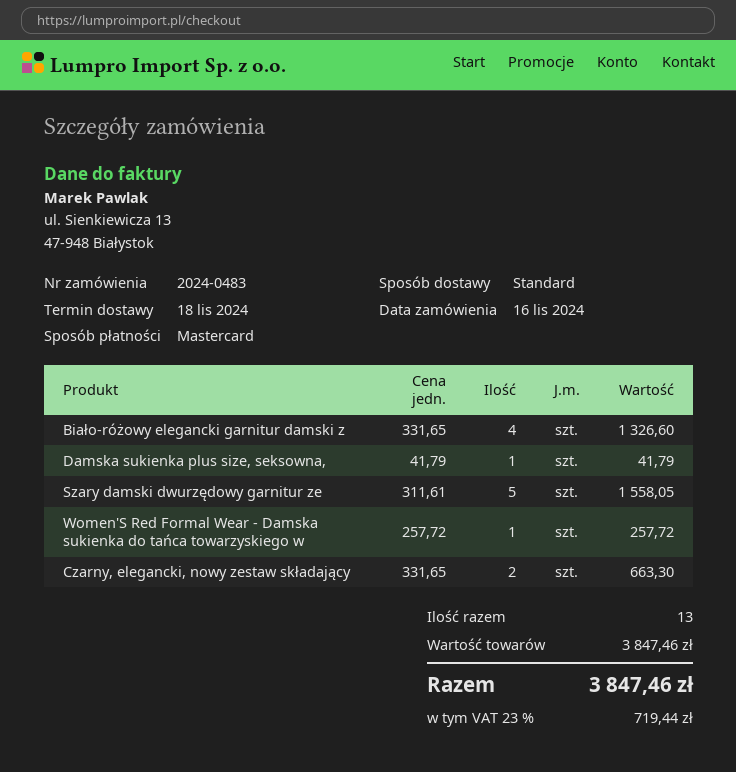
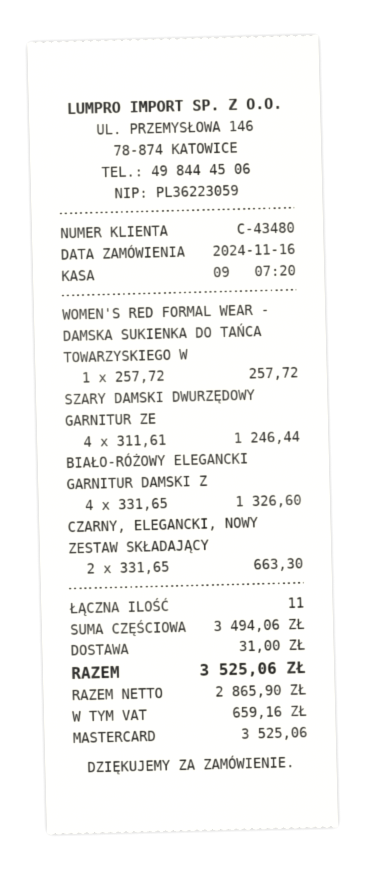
Damska sukienka plus size, seksowna,: 1 x 41.79 = 41.79 -> none
Szary damski dwurzędowy garnitur ze: 5 x 311.61 = 1558.05 -> 4 x 311.61 = 1246.44
total quantity: 13 -> 11
subtotal: 3847.46 -> 3494.06
shipping: none -> 31.00
tax: 719.44 -> 659.16
total: 3847.46 -> 3525.06

